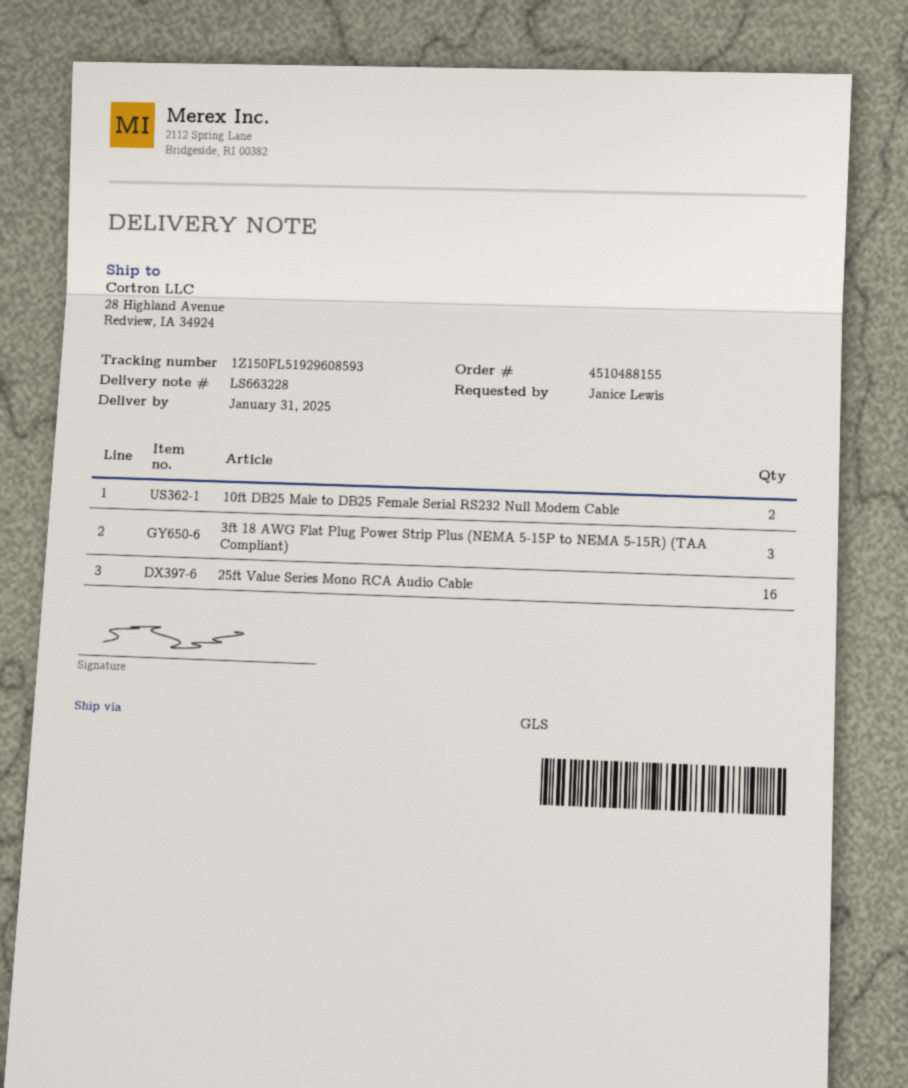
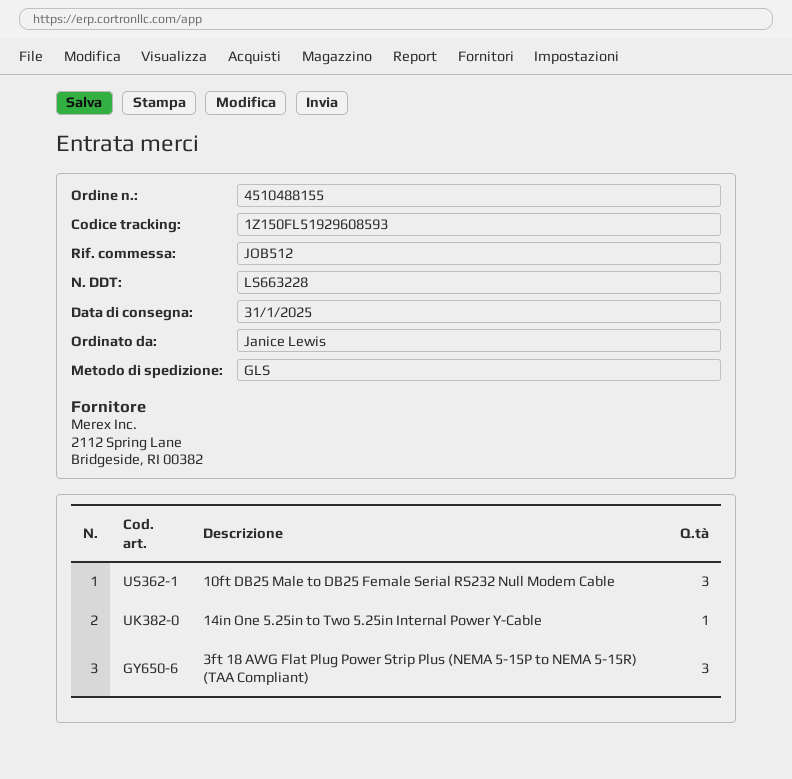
10ft DB25 Male to DB25 Female Serial RS232 Null Modem Cable: 2 -> 3
25ft Value Series Mono RCA Audio Cable: 16 -> none
14in One 5.25in to Two 5.25in Internal Power Y-Cable: none -> 1

